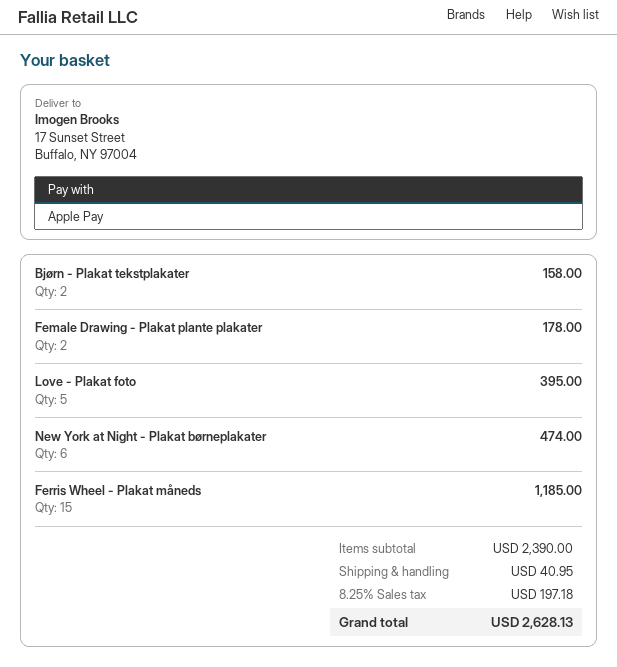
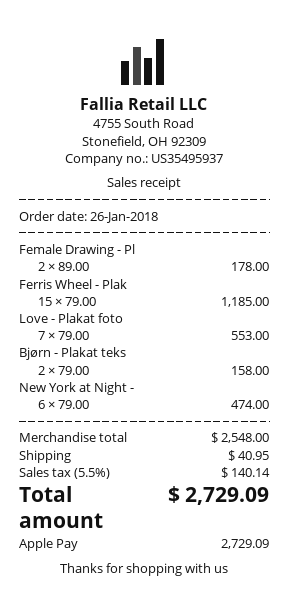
Love - Plakat foto: 5 for 395.00 -> 7 for 553.00
subtotal: 2390.00 -> 2548.00
tax: 8.25% = 197.18 -> 5.5% = 140.14
total: 2628.13 -> 2729.09

